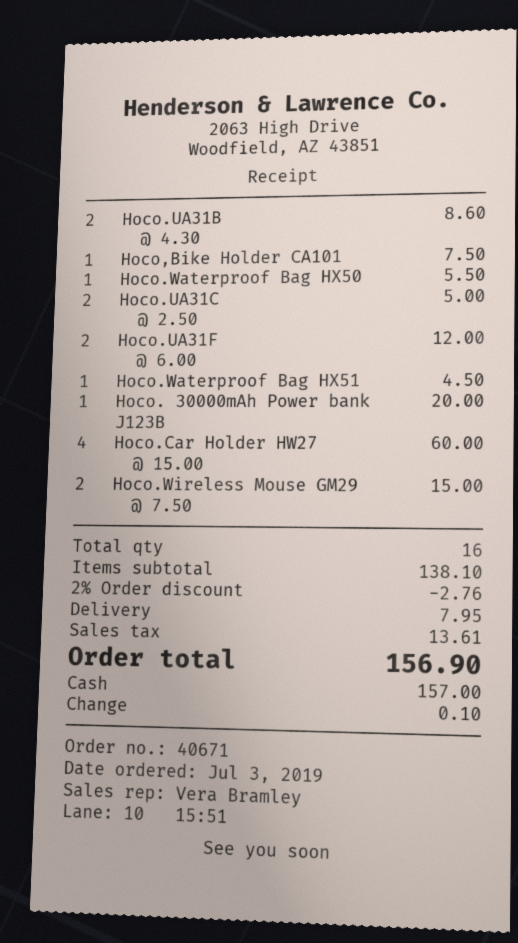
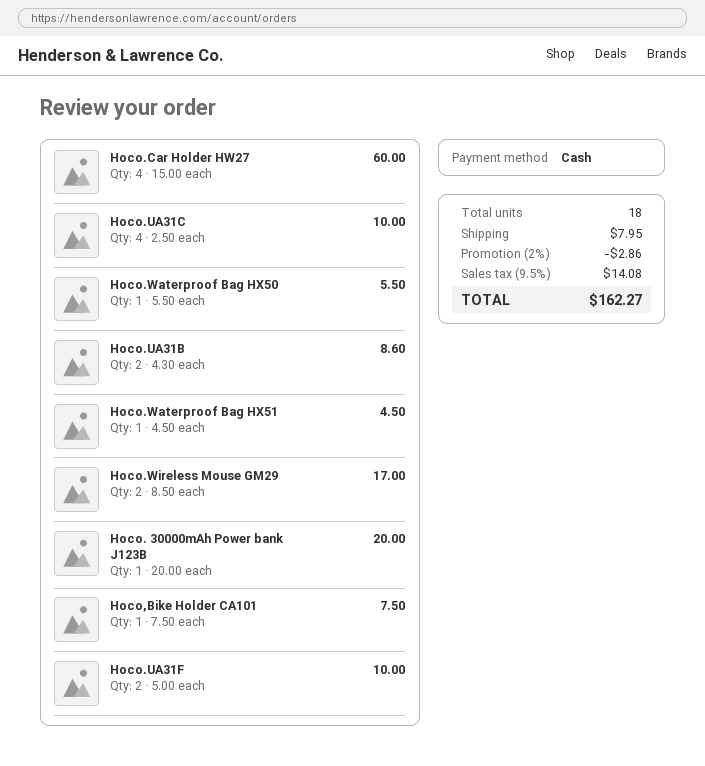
Hoco.UA31C: 2 x 2.50 = 5.00 -> 4 x 2.50 = 10.00
Hoco.UA31F: 2 x 6.00 = 12.00 -> 2 x 5.00 = 10.00
Hoco.Wireless Mouse GM29: 2 x 7.50 = 15.00 -> 2 x 8.50 = 17.00
total quantity: 16 -> 18
discount: 2% = 2.76 -> 2% = 2.86
tax: 13.61 -> 14.08
total: 156.90 -> 162.27

